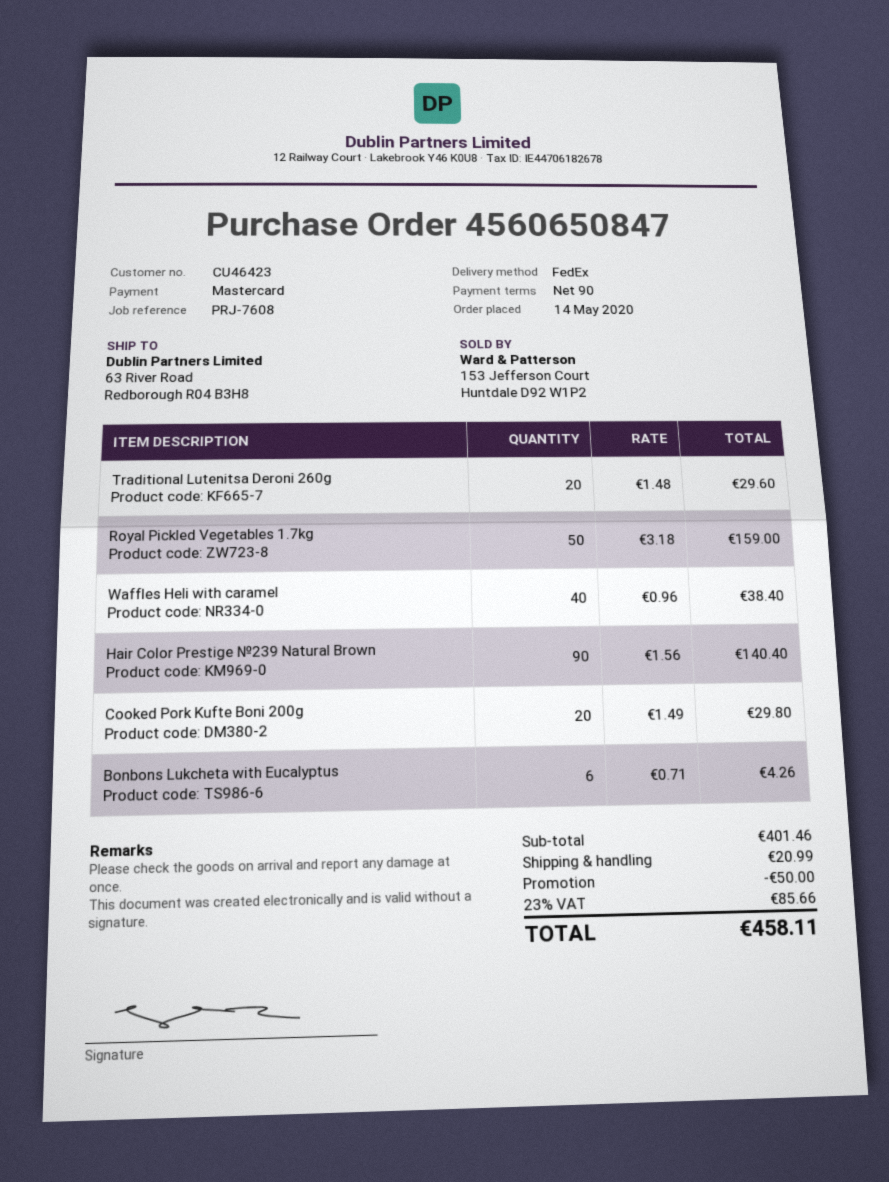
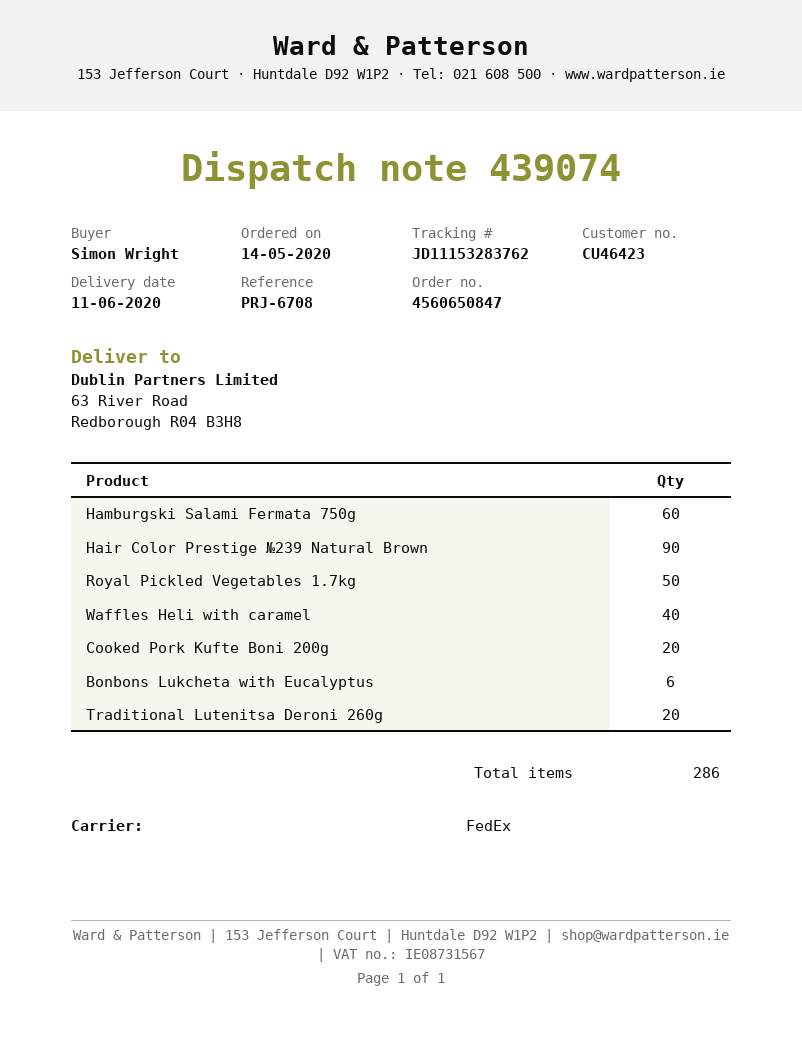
reference: PRJ-7608 -> PRJ-6708
Hamburgski Salami Fermata 750g: none -> 60

